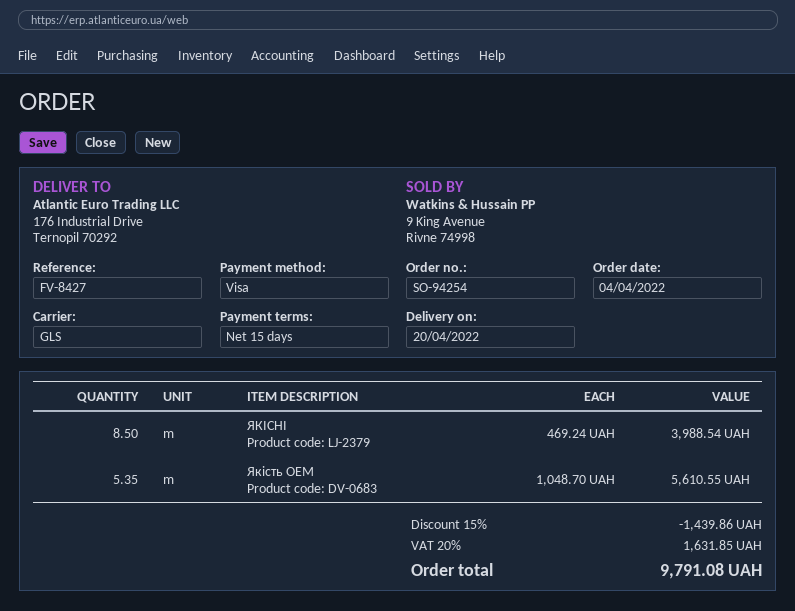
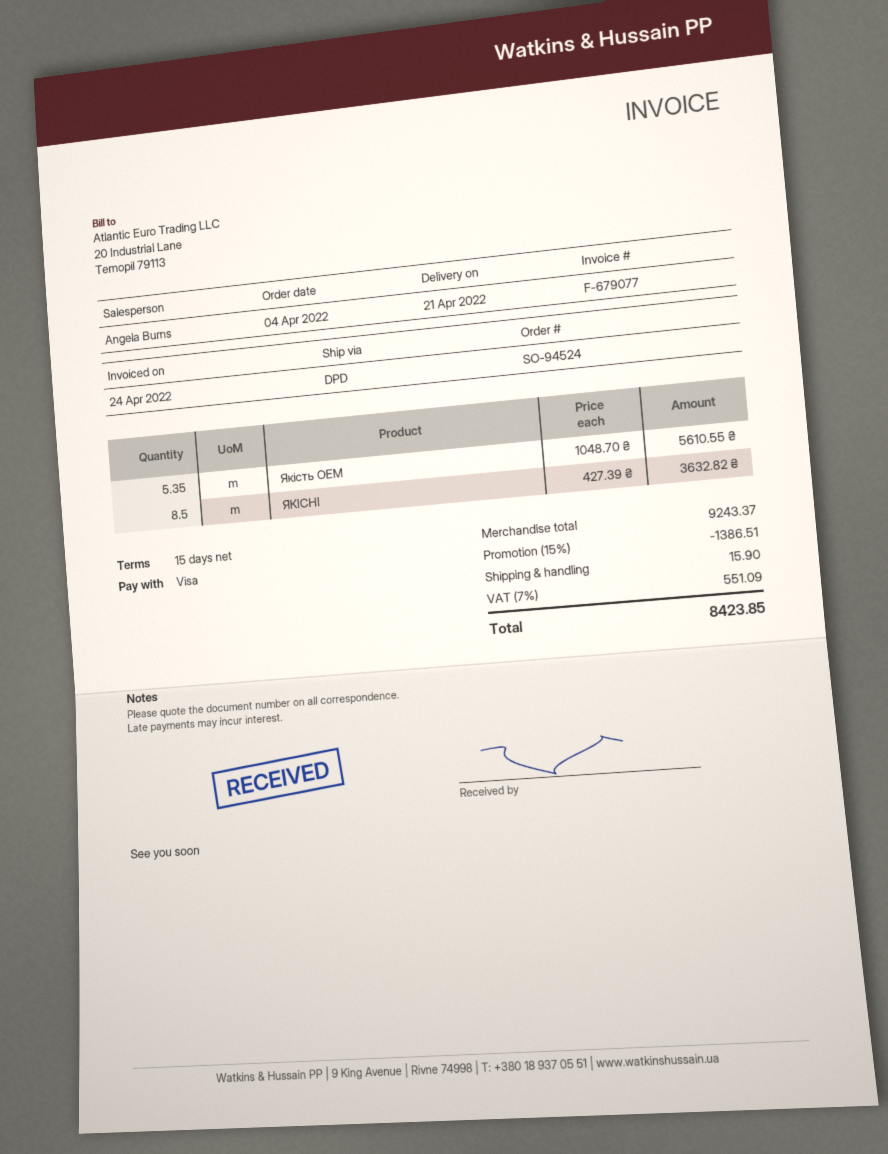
order number: SO-94254 -> SO-94524
delivery date: 2022-04-20 -> 2022-04-21
shipping method: GLS -> DPD
ЯКІСНІ: 8.5 x 469.24 = 3988.54 -> 8.5 x 427.39 = 3632.82
discount: 15% = 1439.86 -> 15% = 1386.51
shipping: none -> 15.90
tax: 20% = 1631.85 -> 7% = 551.09
total: 9791.08 -> 8423.85

